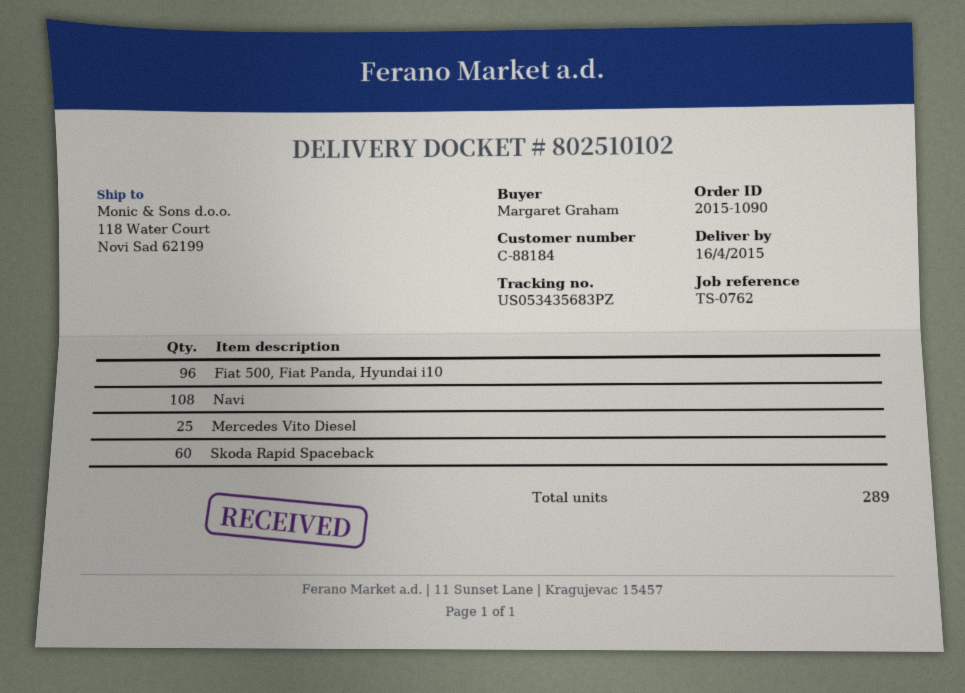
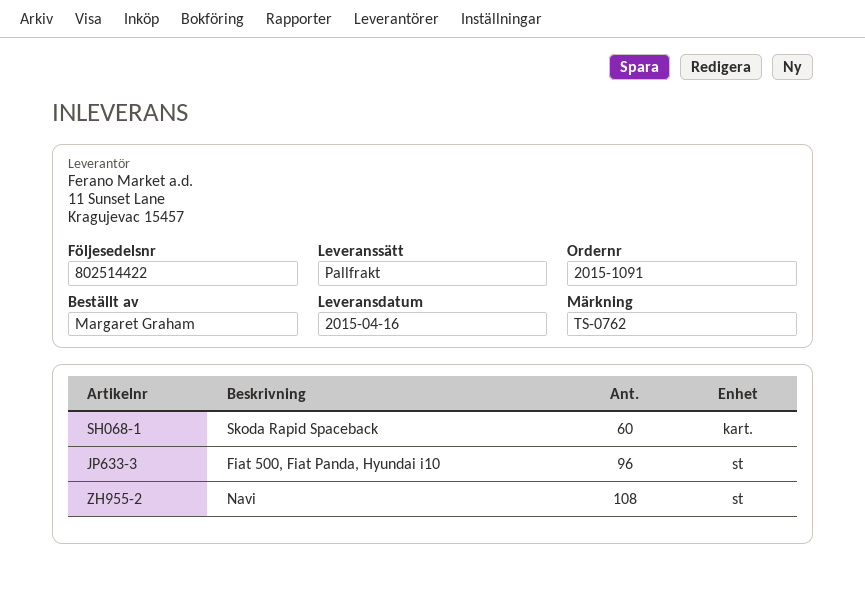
order number: 2015-1090 -> 2015-1091
delivery note number: 802510102 -> 802514422
Mercedes Vito Diesel: 25 -> none

